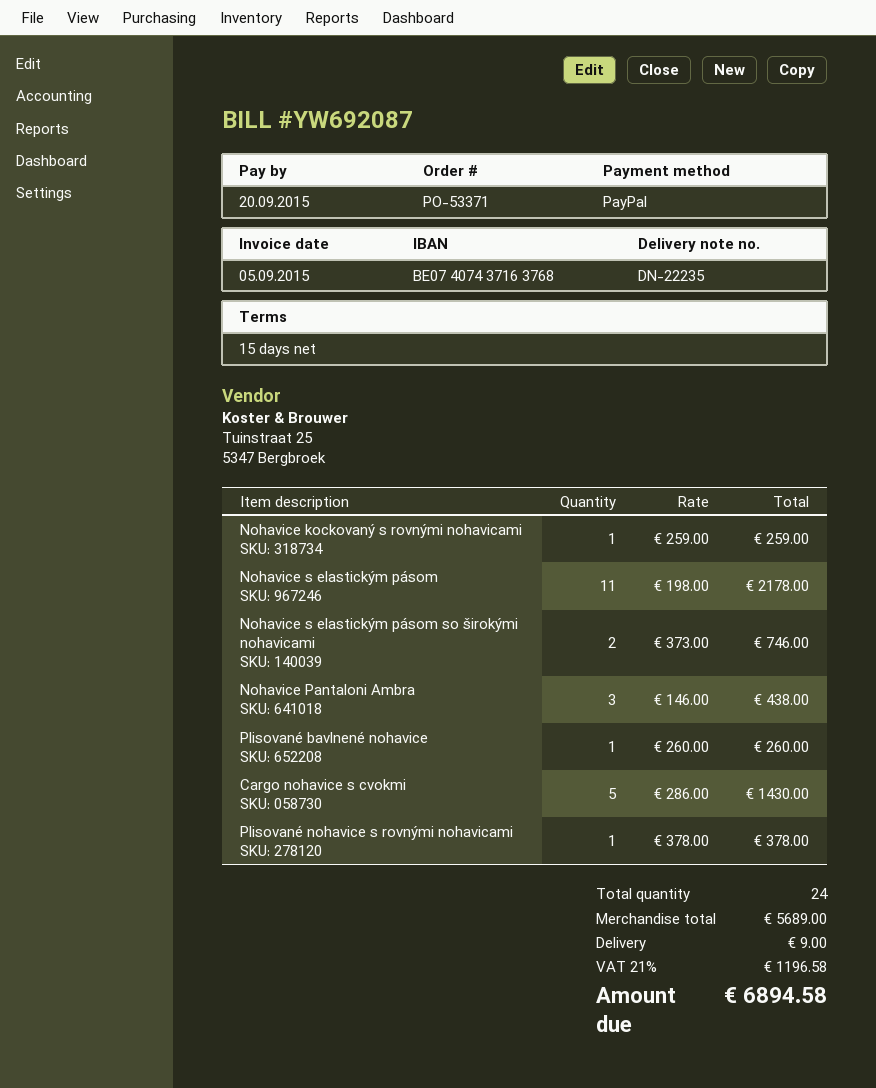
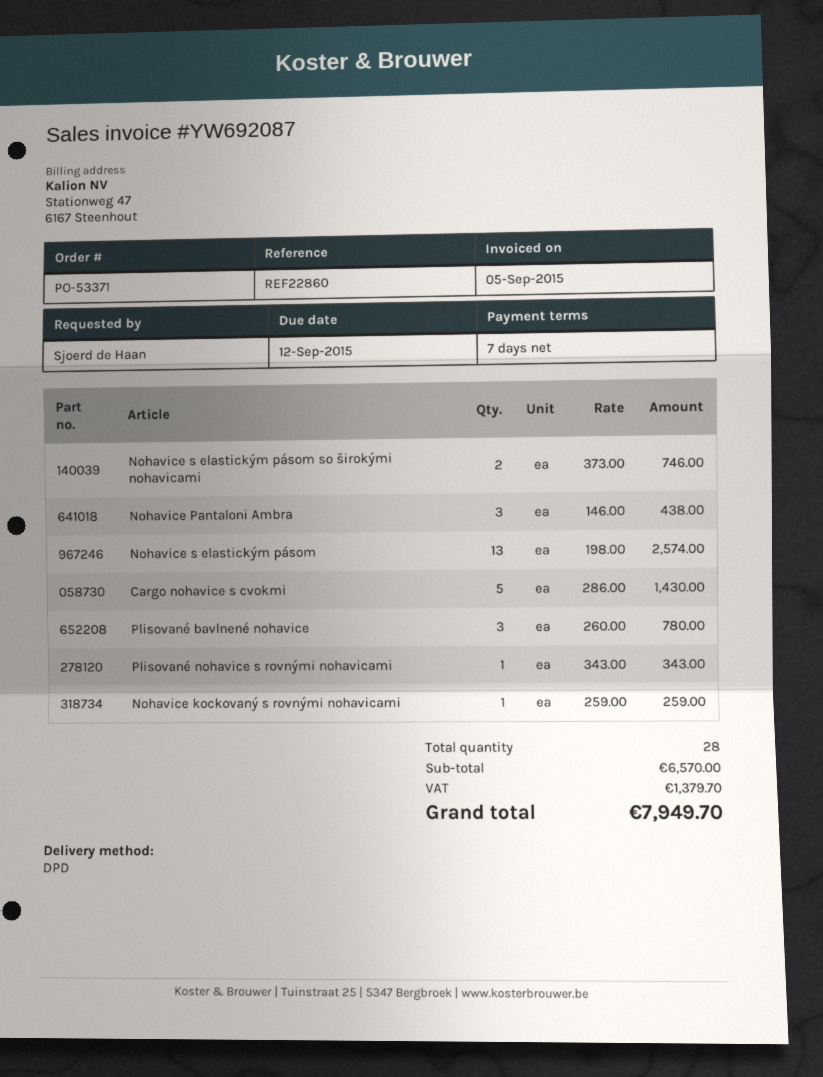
payment terms: 15 days -> 7 days
due date: 2015-09-20 -> 2015-09-12
Nohavice s elastickým pásom: 11 x 198.00 = 2178.00 -> 13 x 198.00 = 2574.00
Plisované bavlnené nohavice: 1 x 260.00 = 260.00 -> 3 x 260.00 = 780.00
Plisované nohavice s rovnými nohavicami: 1 x 378.00 = 378.00 -> 1 x 343.00 = 343.00
total quantity: 24 -> 28
subtotal: 5689.00 -> 6570.00
shipping: 9.00 -> none
tax: 1196.58 -> 1379.70
total: 6894.58 -> 7949.70

